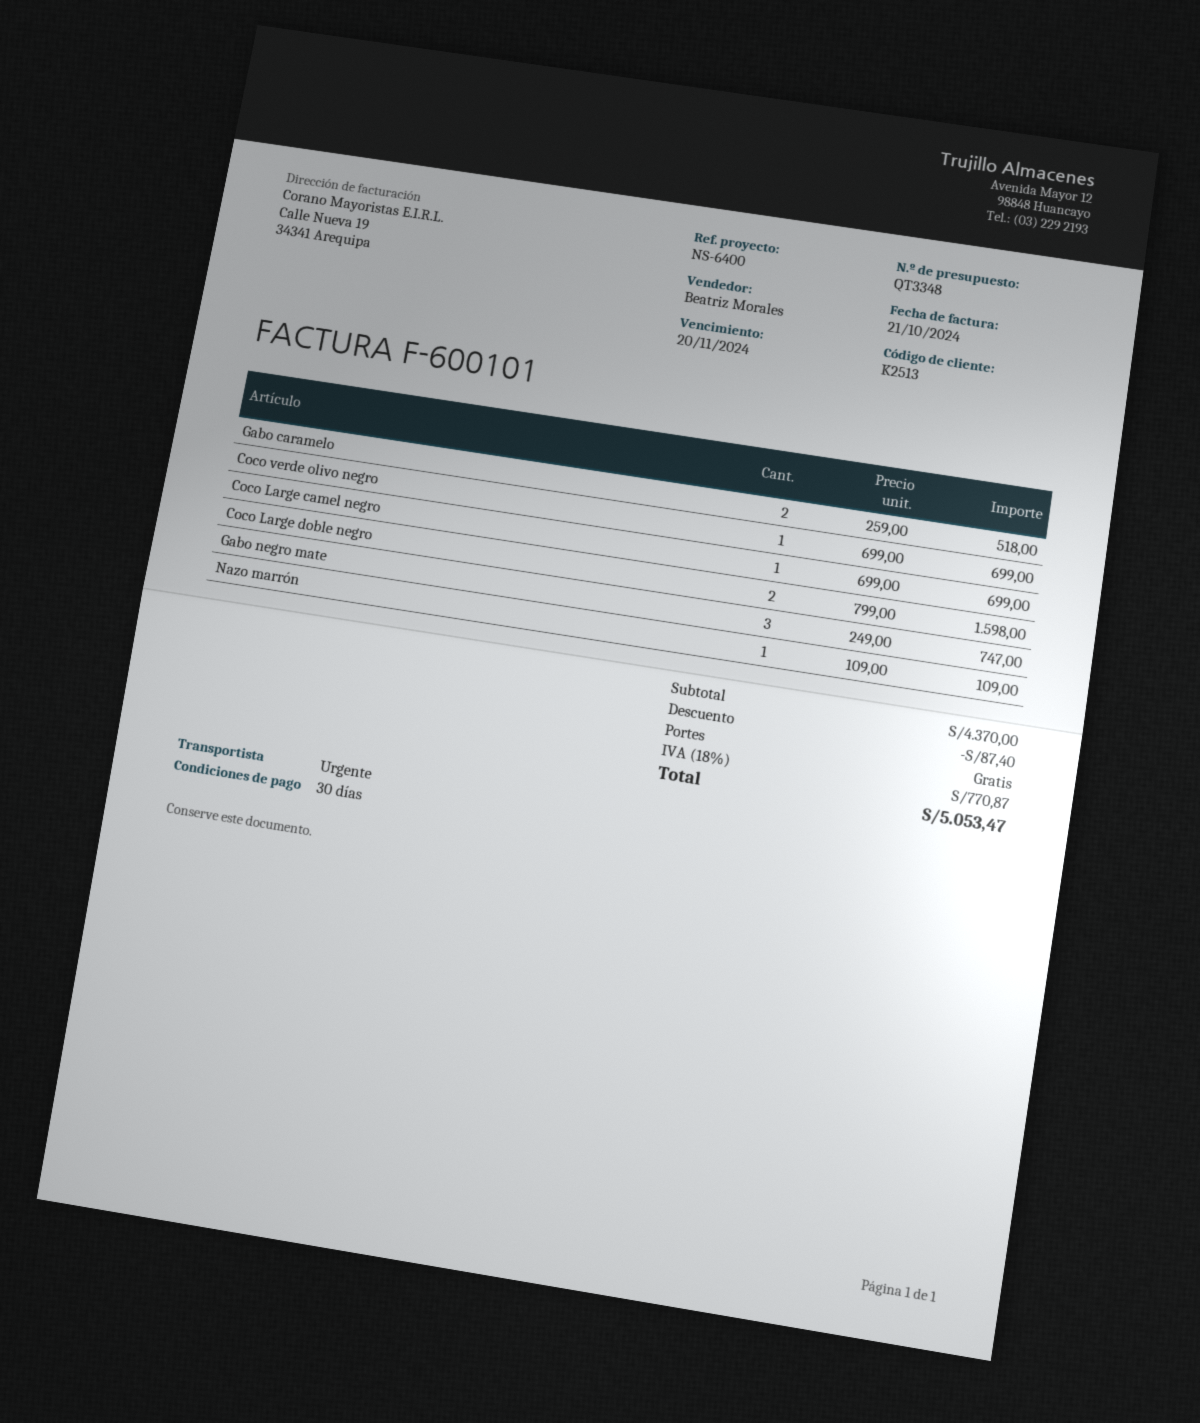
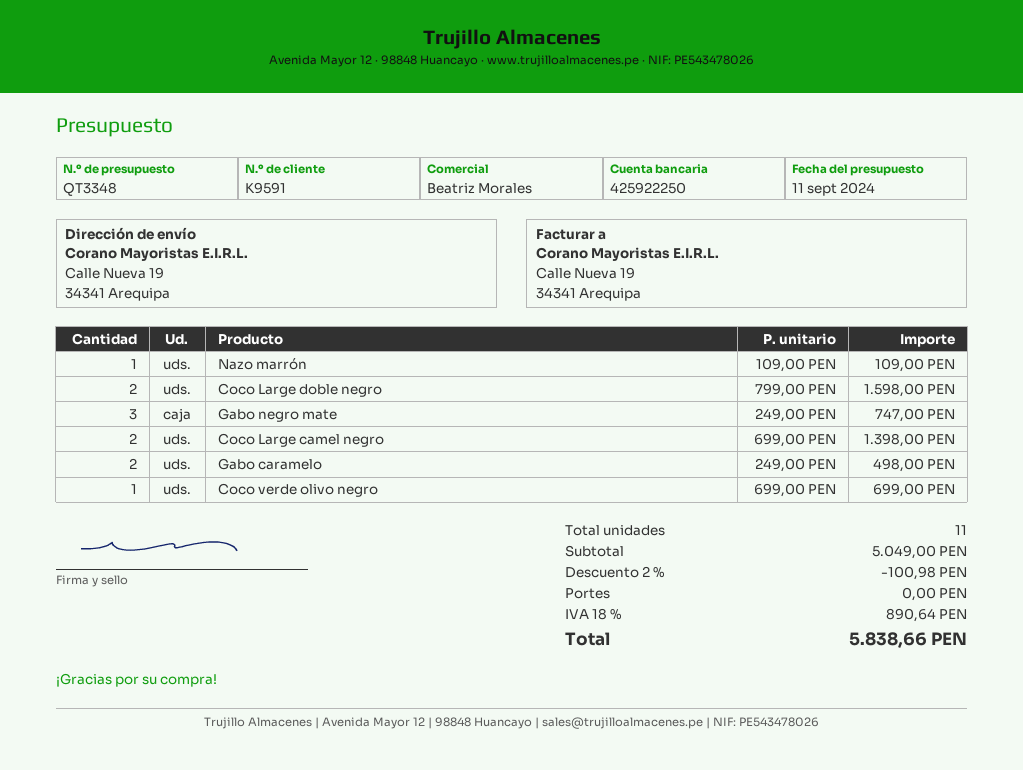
customer number: K2513 -> K9591
Gabo caramelo: 2 x 259.00 = 518.00 -> 2 x 249.00 = 498.00
Coco Large camel negro: 1 x 699.00 = 699.00 -> 2 x 699.00 = 1398.00
subtotal: 4370.00 -> 5049.00
discount: 87.40 -> 100.98
tax: 18% = 770.87 -> 18% = 890.64
total: 5053.47 -> 5838.66

